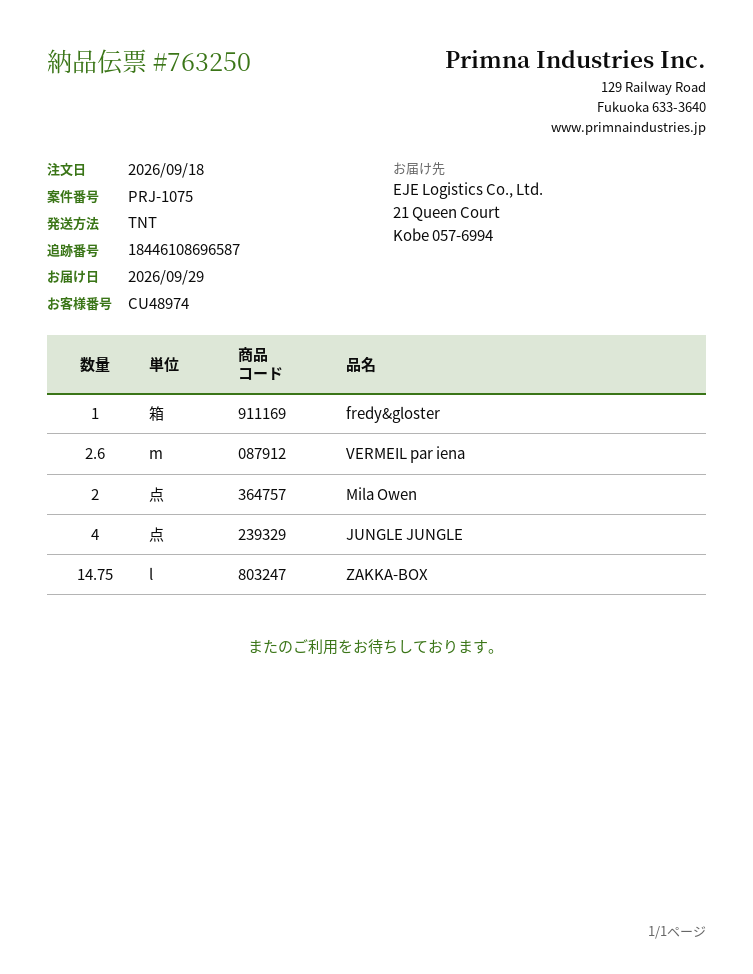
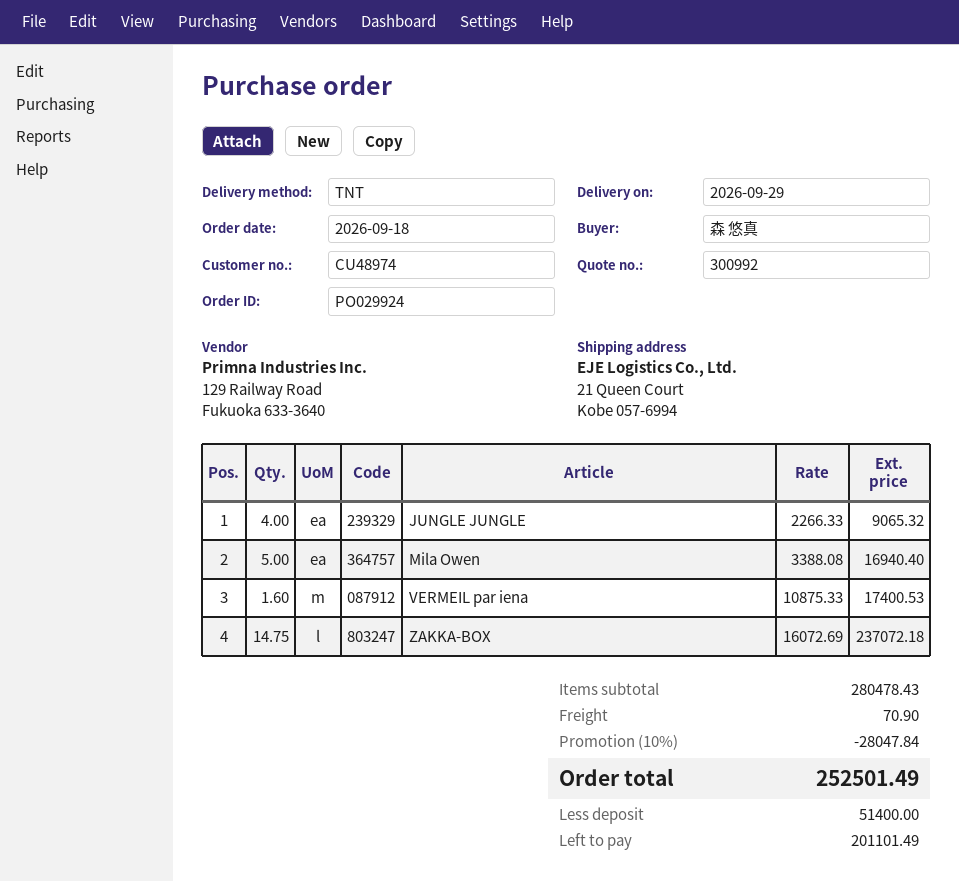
fredy&gloster: 1 -> none
VERMEIL par iena: 2.6 -> 1.6
Mila Owen: 2 -> 5

